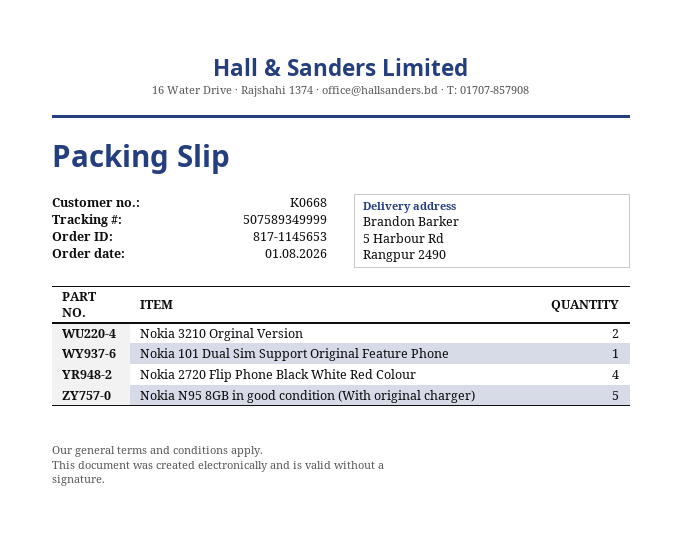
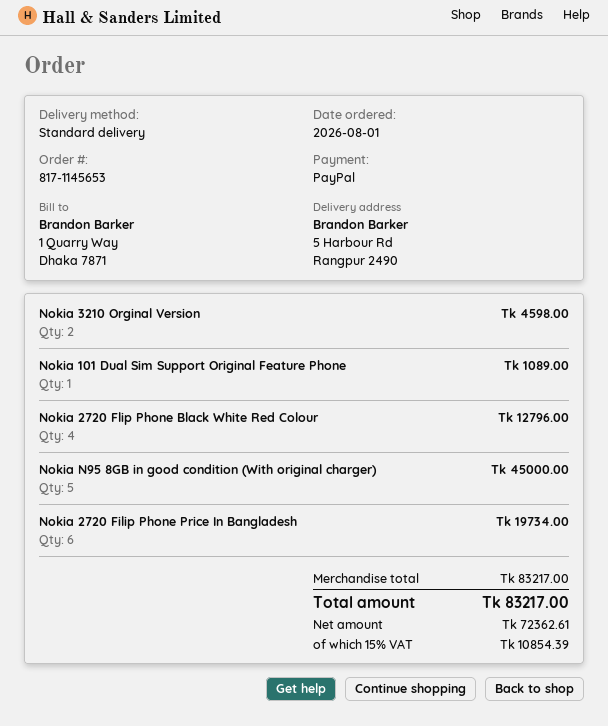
Nokia 2720 Filip Phone Price In Bangladesh: none -> 6

